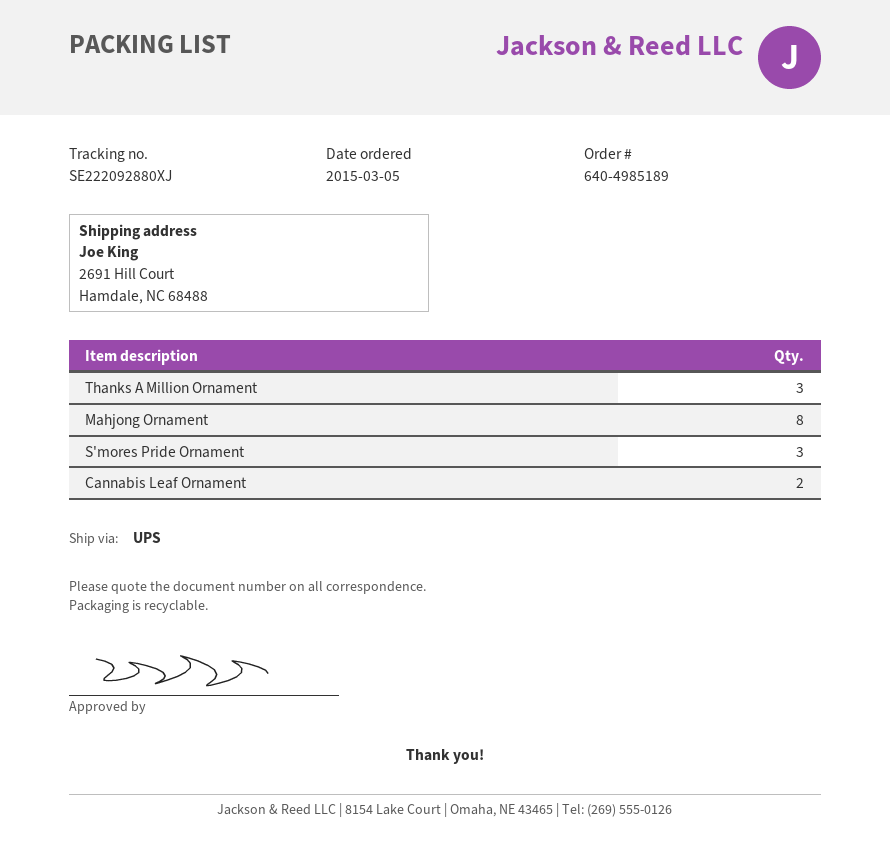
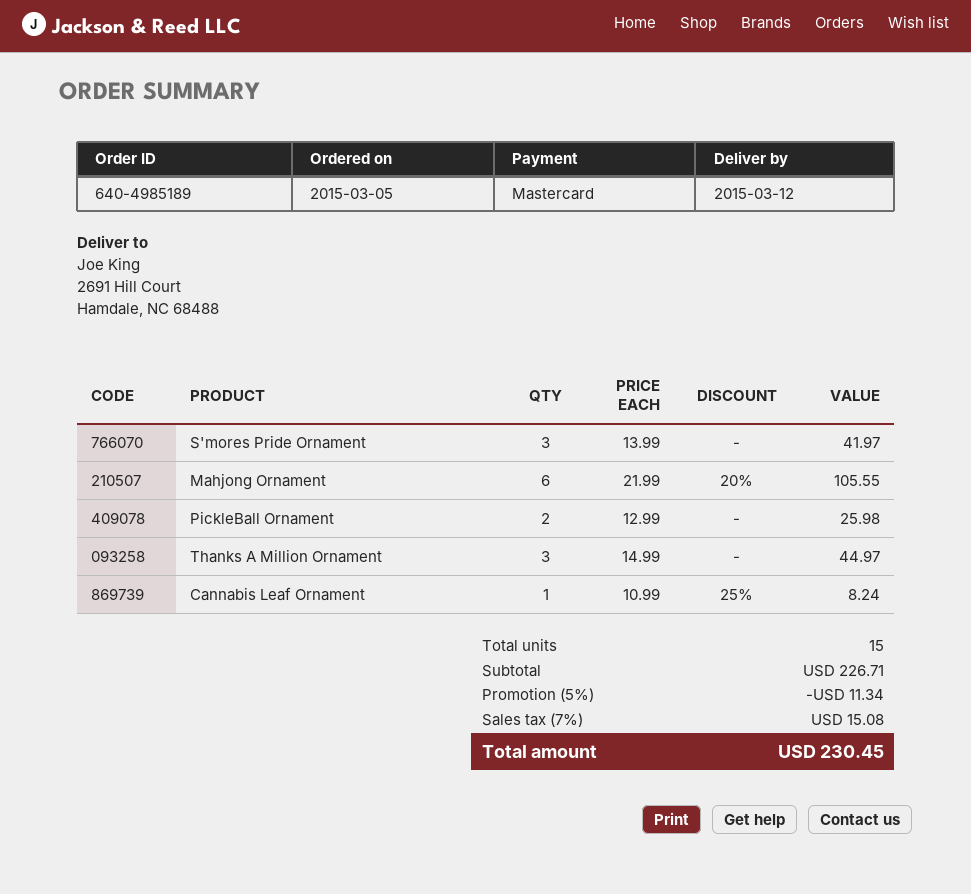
Mahjong Ornament: 8 -> 6
Cannabis Leaf Ornament: 2 -> 1
PickleBall Ornament: none -> 2

